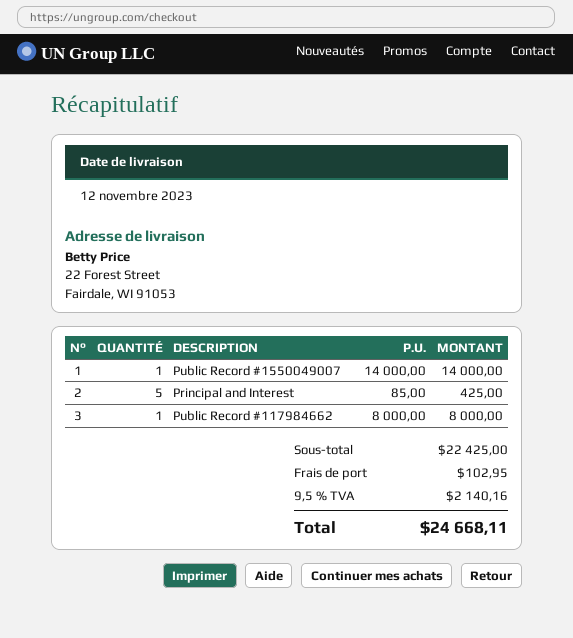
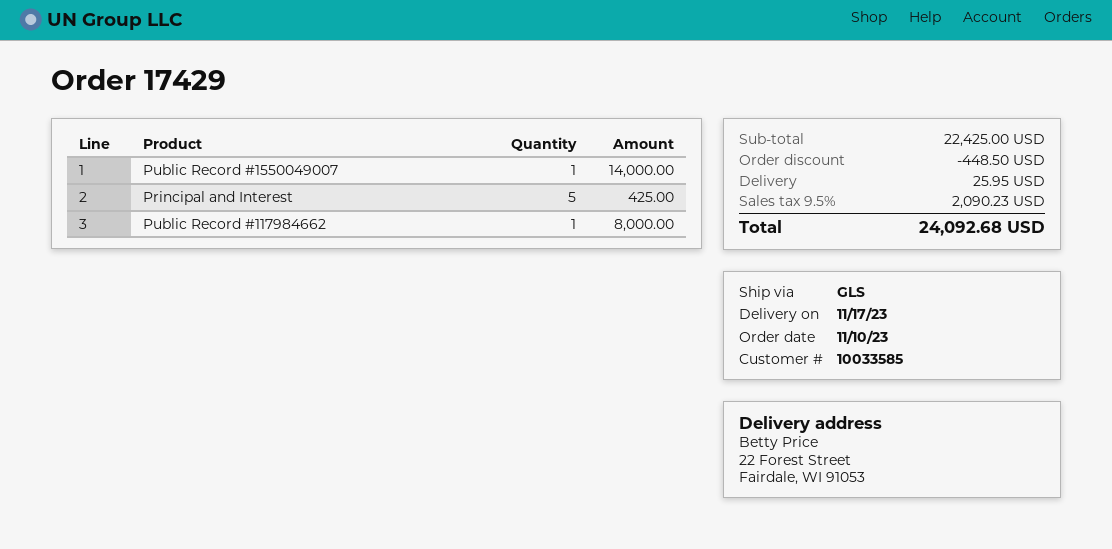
delivery date: 2023-11-12 -> 2023-11-17
discount: none -> 448.50
shipping: 102.95 -> 25.95
tax: 9.5% = 2140.16 -> 9.5% = 2090.23
total: 24668.11 -> 24092.68

